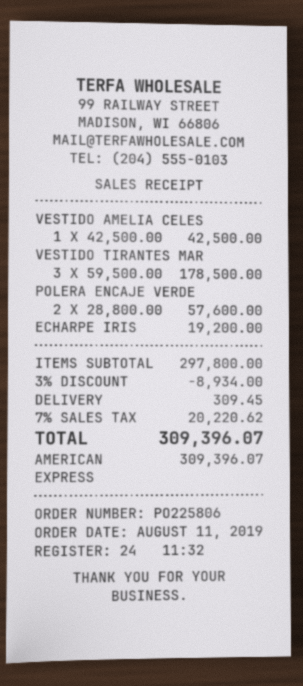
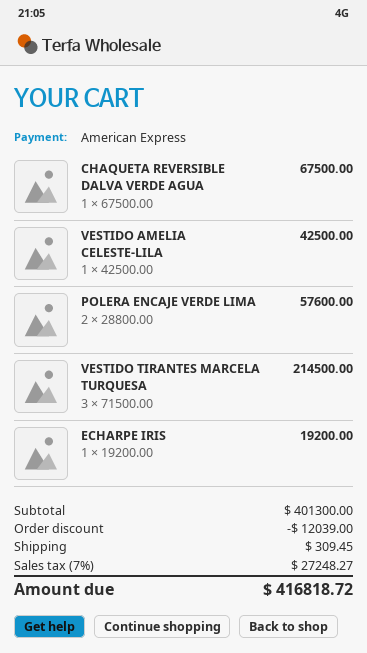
VESTIDO TIRANTES MAR: 3 x 59500.00 = 178500.00 -> 3 x 71500.00 = 214500.00
CHAQUETA REVERSIBLE DALVA VERDE AGUA: none -> 1 x 67500.00 = 67500.00
subtotal: 297800.00 -> 401300.00
discount: 8934.00 -> 12039.00
tax: 7% = 20220.62 -> 7% = 27248.27
total: 309396.07 -> 416818.72

